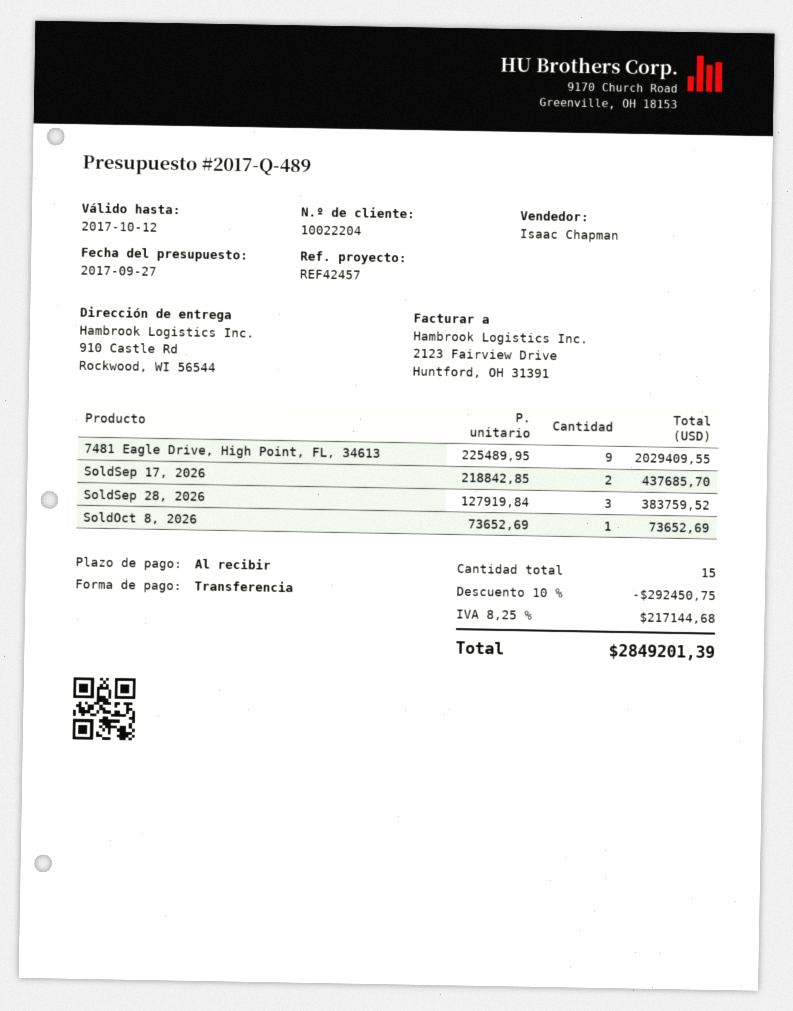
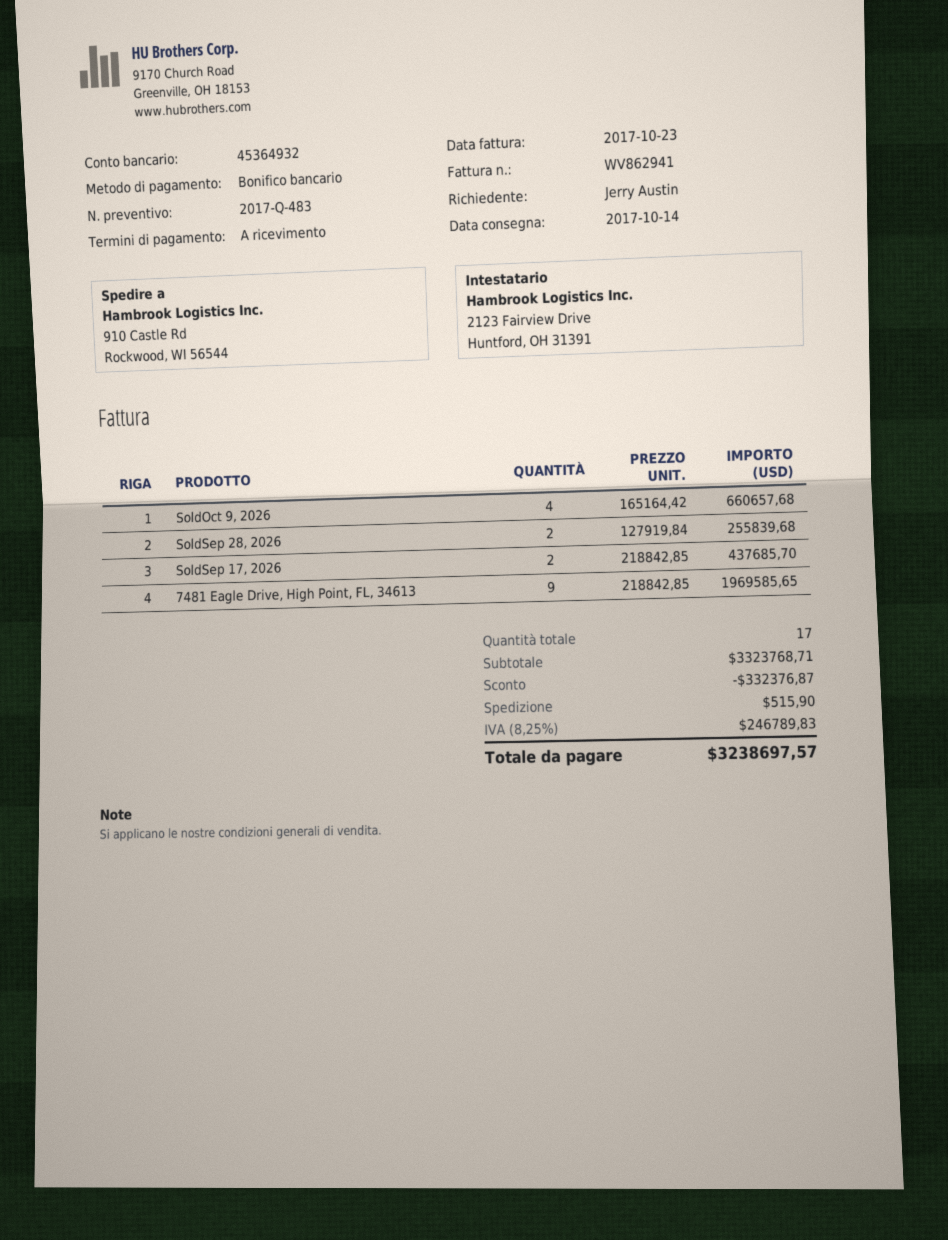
quote number: 2017-Q-489 -> 2017-Q-483
7481 Eagle Drive, High Point, FL, 34613: 9 x 225489.95 = 2029409.55 -> 9 x 218842.85 = 1969585.65
SoldSep 28, 2026: 3 x 127919.84 = 383759.52 -> 2 x 127919.84 = 255839.68
SoldOct 8, 2026: 1 x 73652.69 = 73652.69 -> none
SoldOct 9, 2026: none -> 4 x 165164.42 = 660657.68
total quantity: 15 -> 17
discount: 292450.75 -> 332376.87
shipping: none -> 515.90
tax: 8.25% = 217144.68 -> 8.25% = 246789.83
total: 2849201.39 -> 3238697.57

